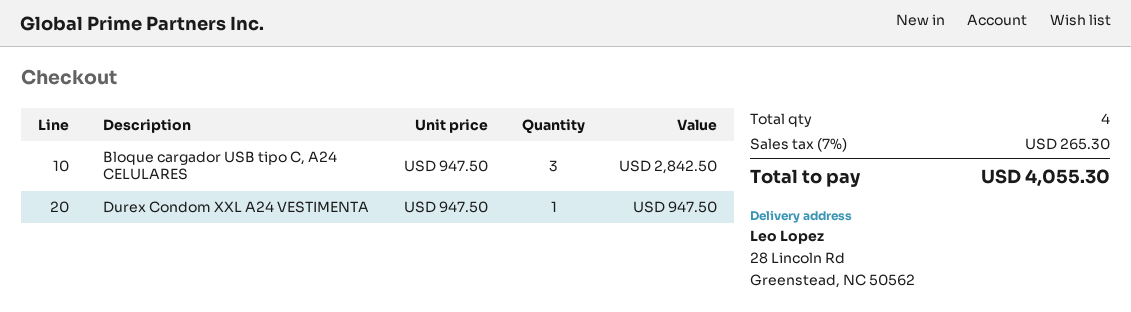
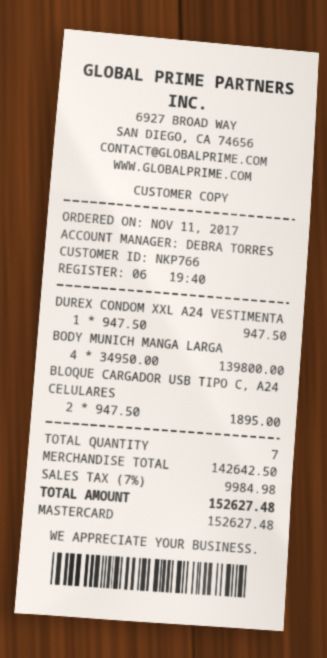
Bloque cargador USB tipo C, A24 CELULARES: 3 x 947.50 = 2842.50 -> 2 x 947.50 = 1895.00
BODY MUNICH MANGA LARGA: none -> 4 x 34950.00 = 139800.00
total quantity: 4 -> 7
tax: 7% = 265.30 -> 7% = 9984.98
total: 4055.30 -> 152627.48

